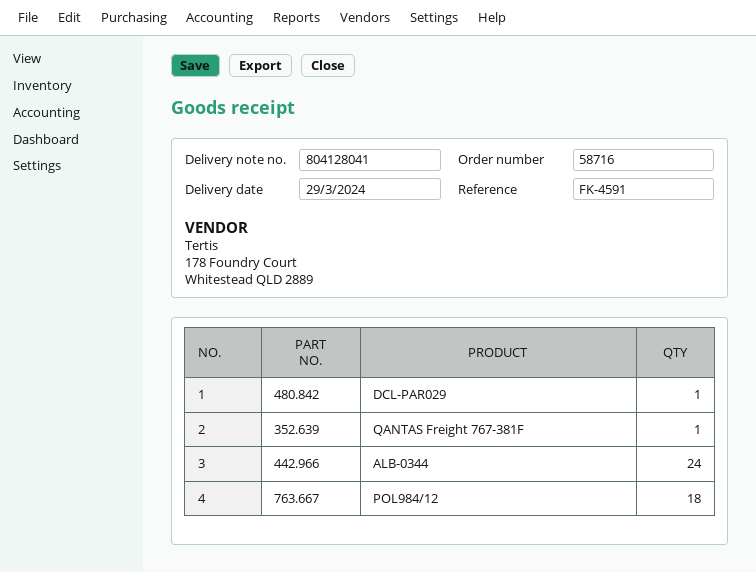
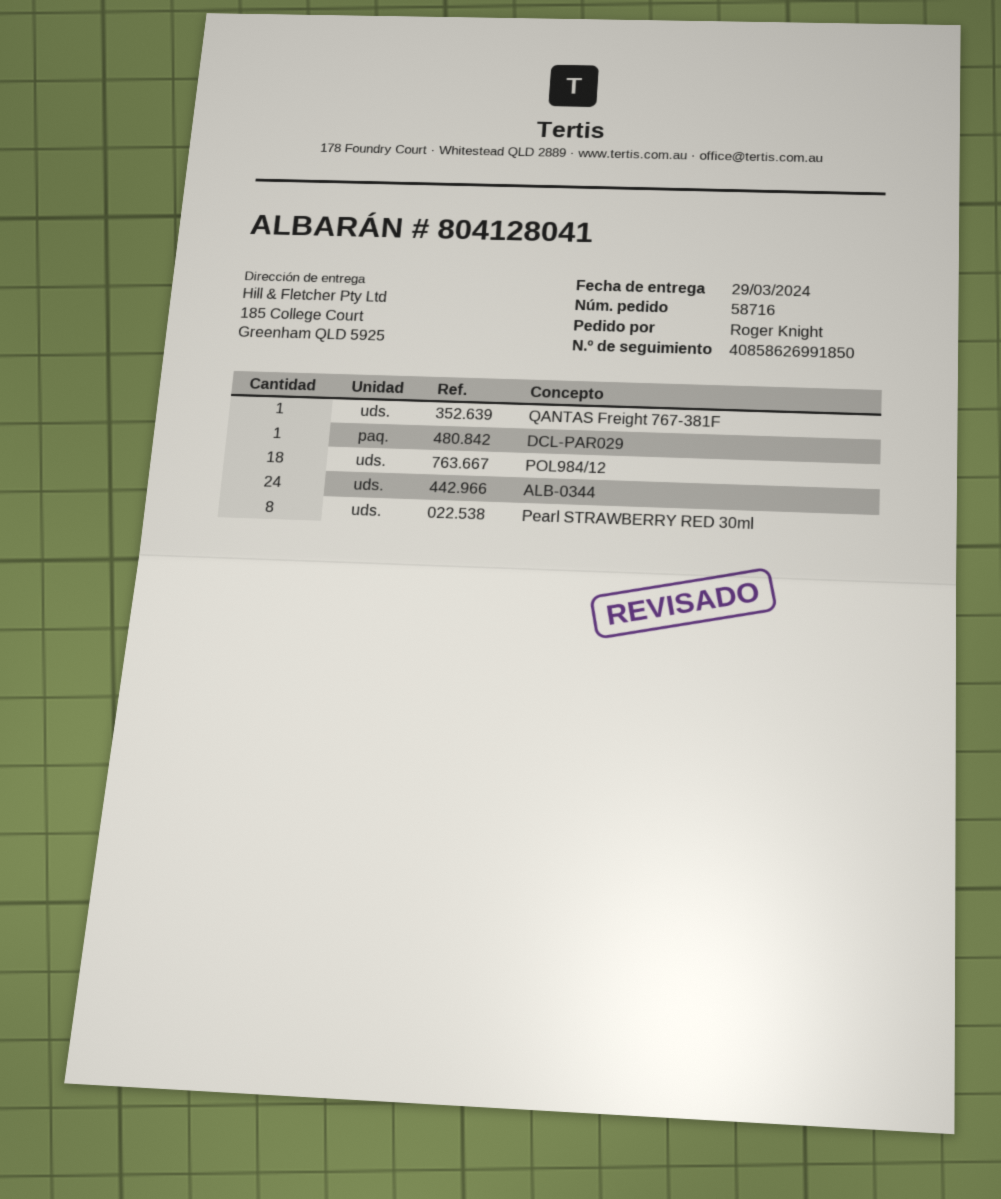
Pearl STRAWBERRY RED 30ml: none -> 8

